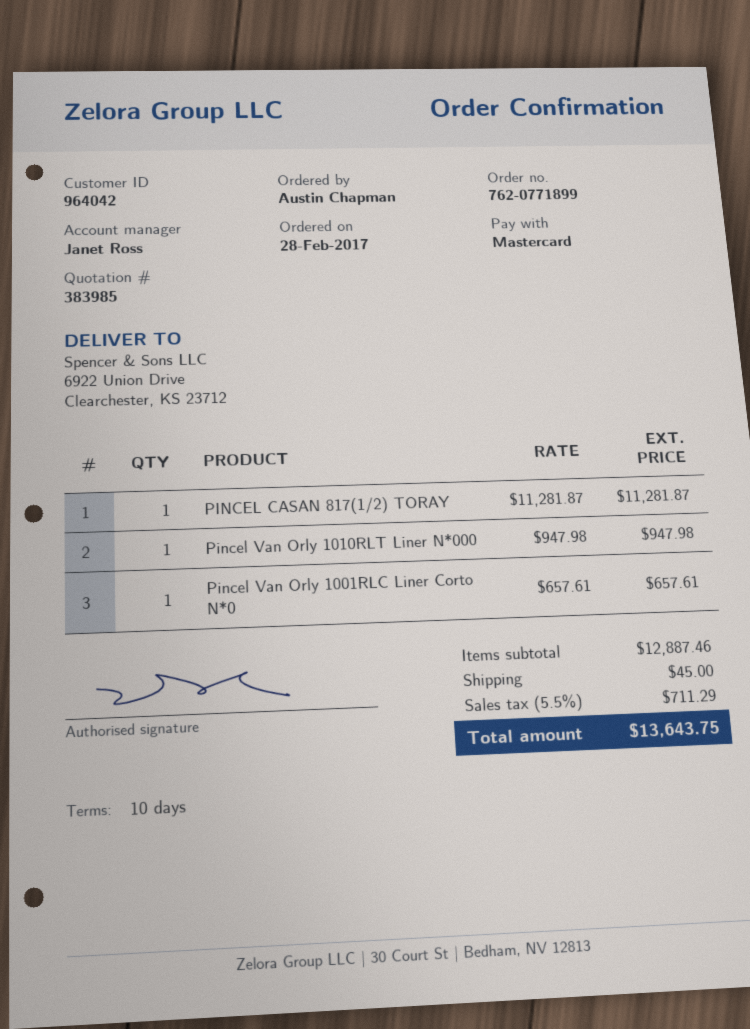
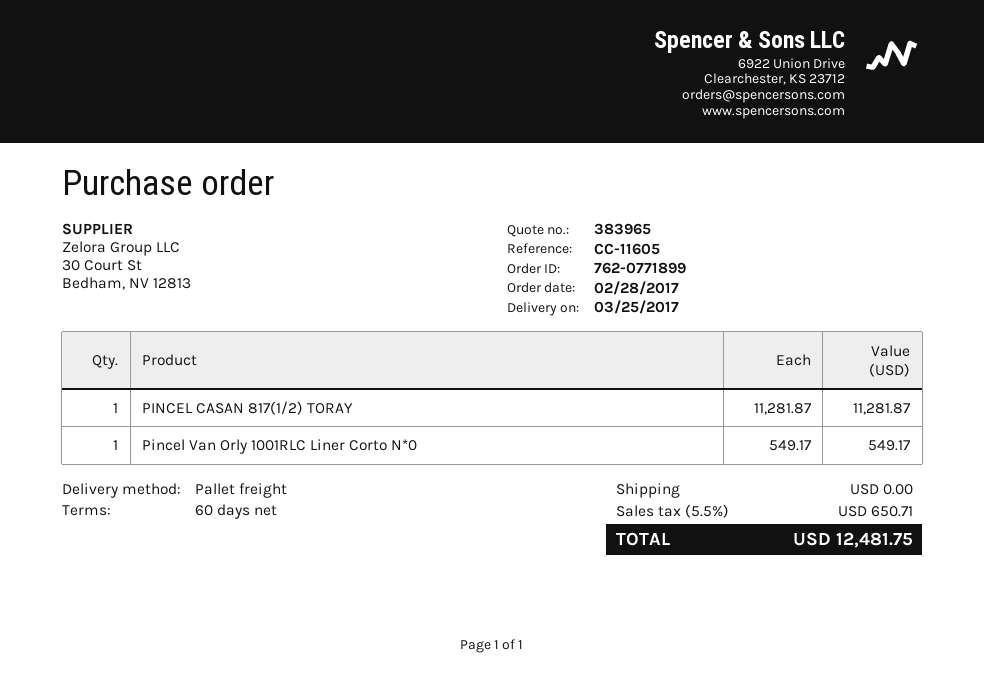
quote number: 383985 -> 383965
payment terms: 10 days -> 60 days
Pincel Van Orly 1010RLT Liner N*000: 1 x 947.98 = 947.98 -> none
Pincel Van Orly 1001RLC Liner Corto N*0: 1 x 657.61 = 657.61 -> 1 x 549.17 = 549.17
shipping: 45.00 -> 0.00
tax: 5.5% = 711.29 -> 5.5% = 650.71
total: 13643.75 -> 12481.75

